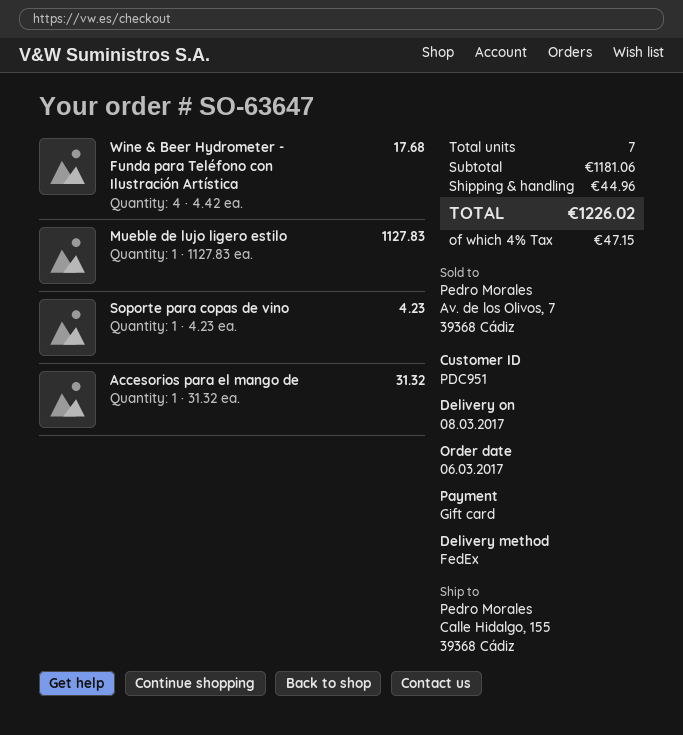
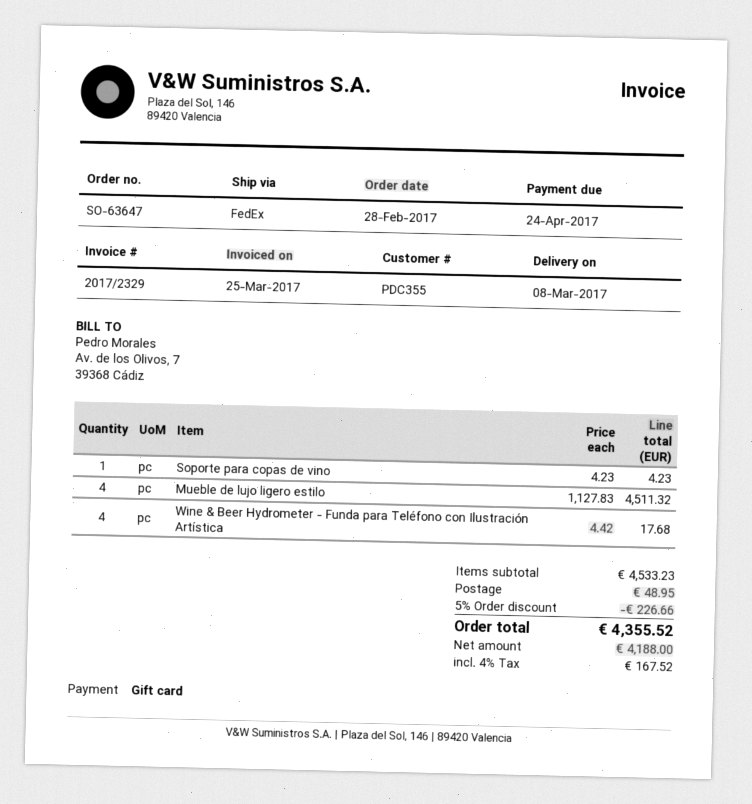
order date: 2017-03-06 -> 2017-02-28
customer number: PDC951 -> PDC355
Mueble de lujo ligero estilo: 1 x 1127.83 = 1127.83 -> 4 x 1127.83 = 4511.32
Accesorios para el mango de: 1 x 31.32 = 31.32 -> none
subtotal: 1181.06 -> 4533.23
discount: none -> 5% = 226.66
shipping: 44.96 -> 48.95
tax: 4% = 47.15 -> 4% = 167.52
total: 1226.02 -> 4355.52

